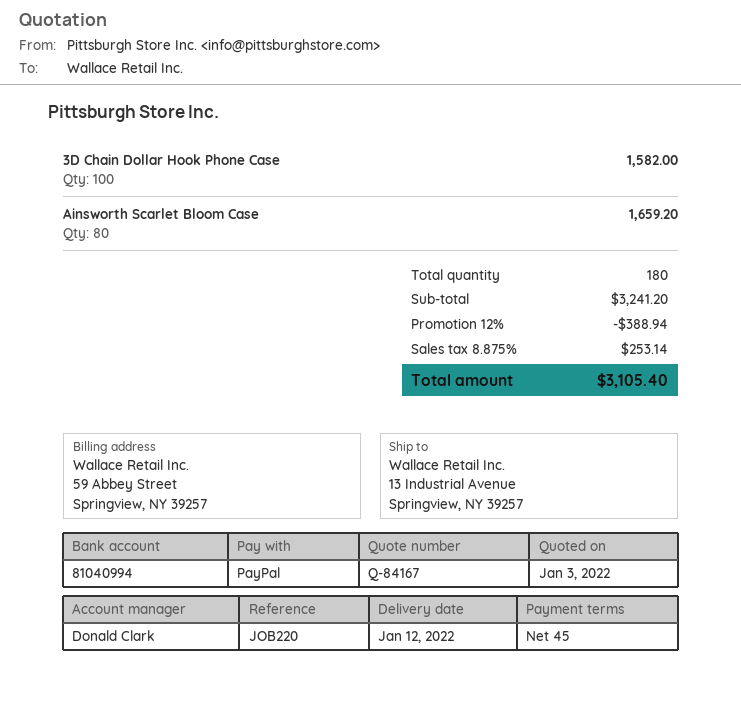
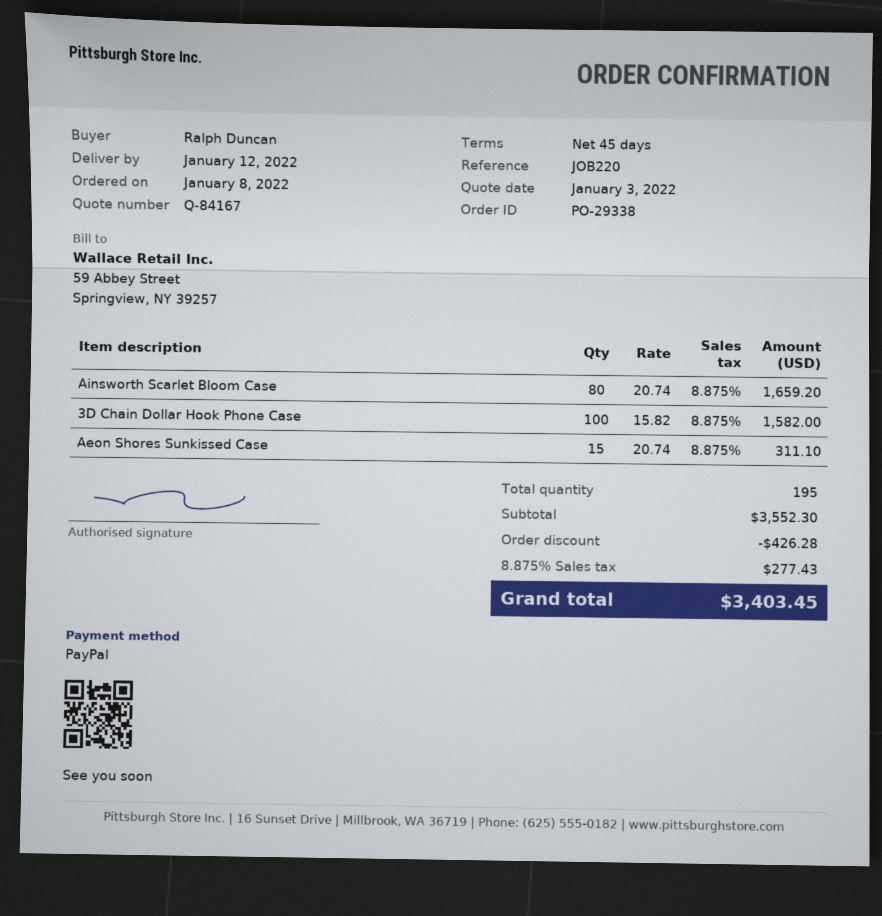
Aeon Shores Sunkissed Case: none -> 15 for 311.10
total quantity: 180 -> 195
subtotal: 3241.20 -> 3552.30
discount: 388.94 -> 426.28
tax: 8.875% = 253.14 -> 8.875% = 277.43
total: 3105.40 -> 3403.45

